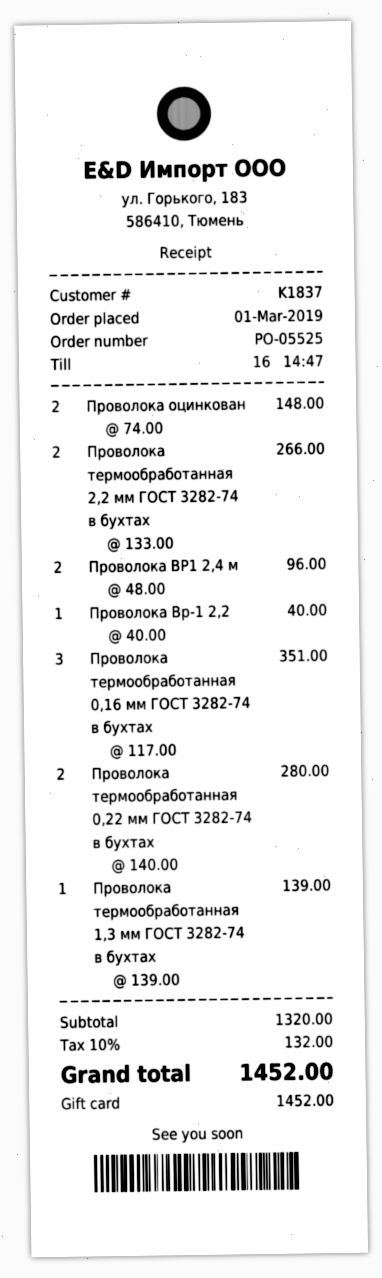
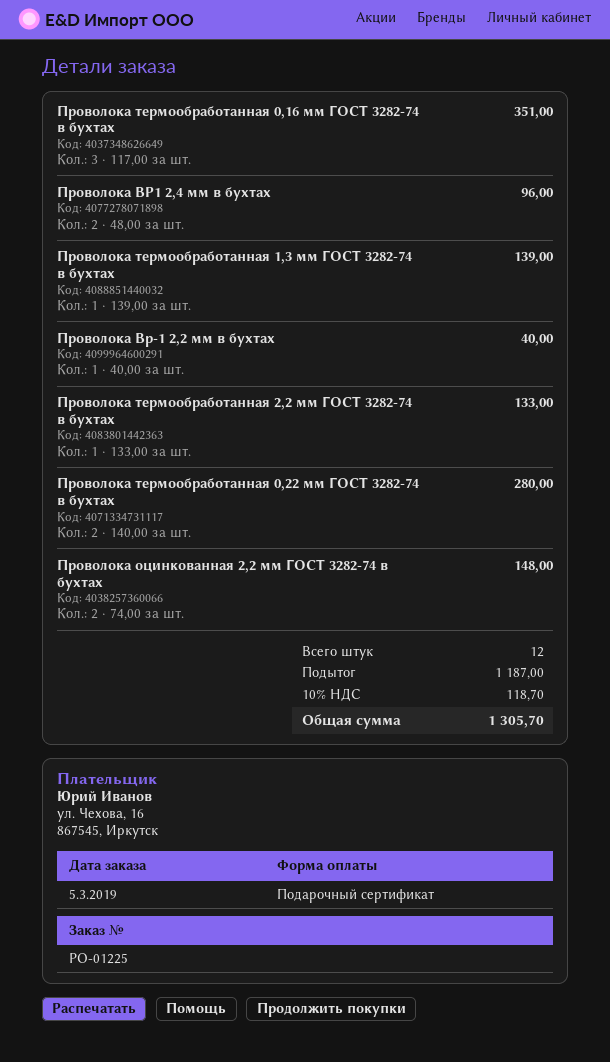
order number: PO-05525 -> PO-01225
order date: 2019-03-01 -> 2019-03-05
Проволока термообработанная 2,2 мм ГОСТ 3282-74 в бухтах: 2 x 133.00 = 266.00 -> 1 x 133.00 = 133.00
subtotal: 1320.00 -> 1187.00
tax: 10% = 132.00 -> 10% = 118.70
total: 1452.00 -> 1305.70

